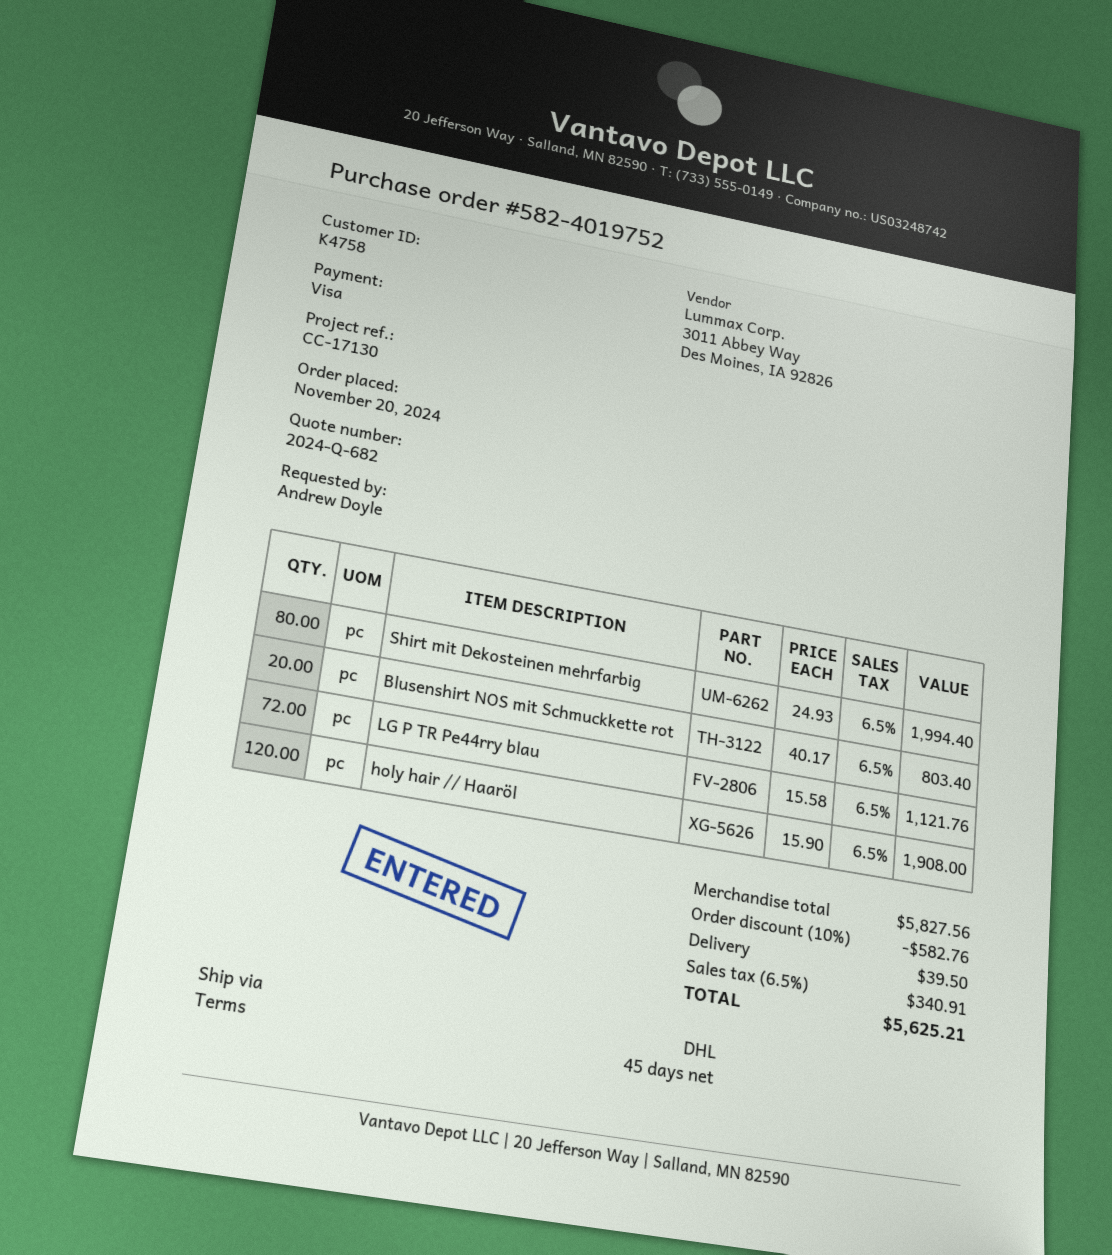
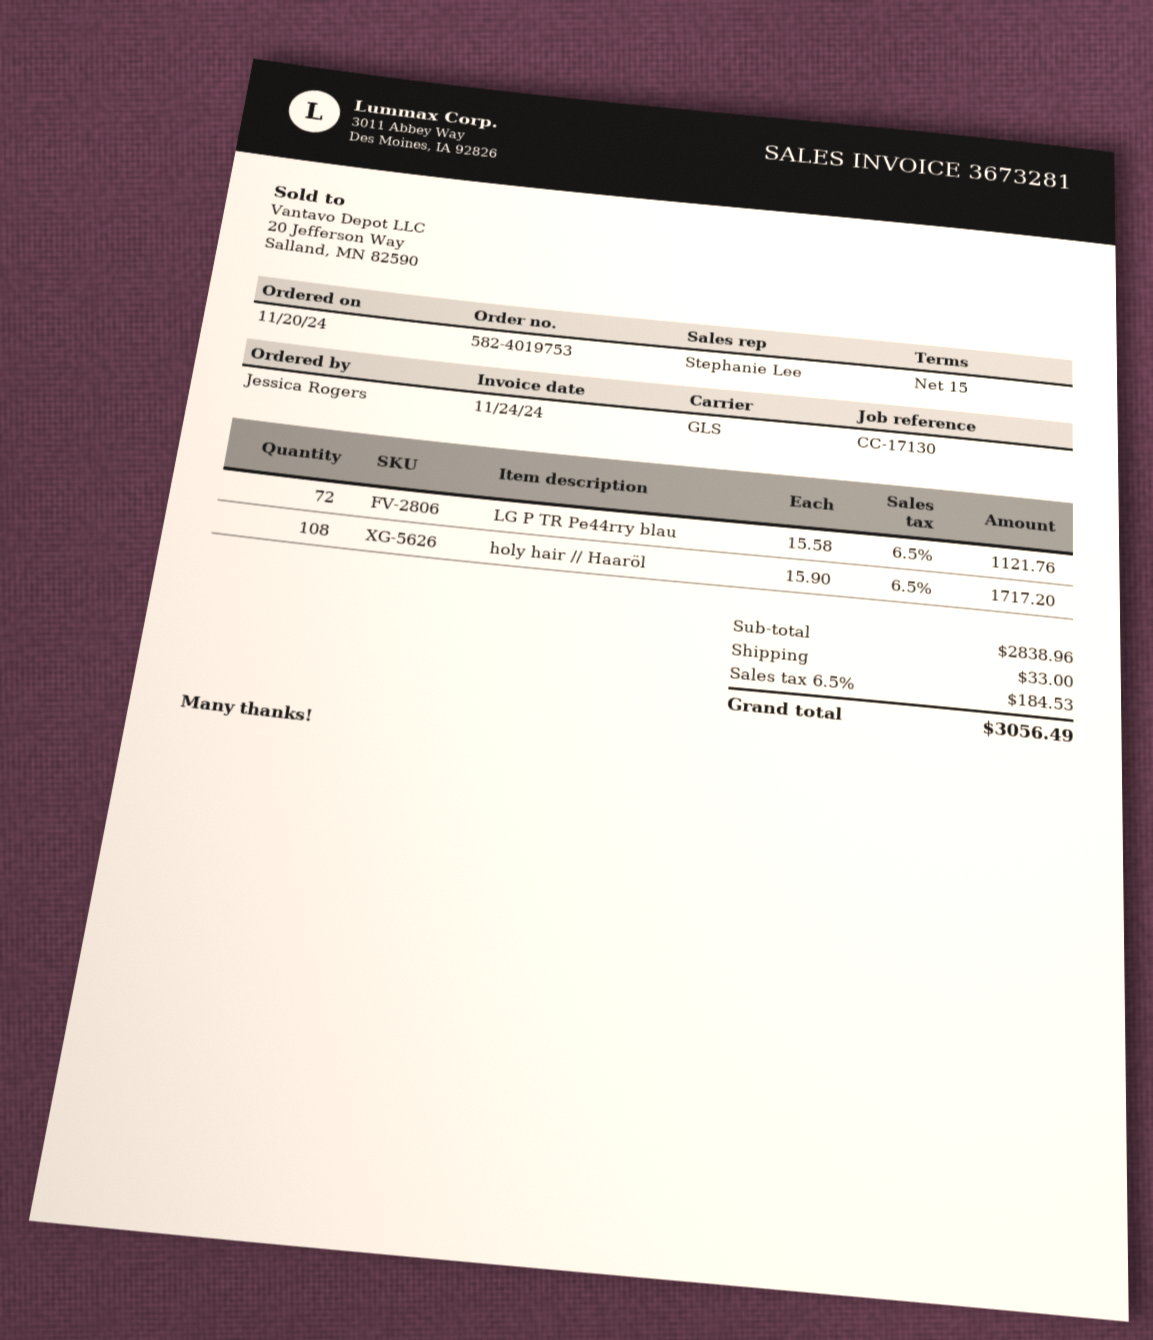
order number: 582-4019752 -> 582-4019753
payment terms: 45 days -> 15 days
ordered by: Andrew Doyle -> Jessica Rogers
shipping method: DHL -> GLS
Shirt mit Dekosteinen mehrfarbig: 80 x 24.93 = 1994.40 -> none
Blusenshirt NOS mit Schmuckkette rot: 20 x 40.17 = 803.40 -> none
holy hair // Haaröl: 120 x 15.90 = 1908.00 -> 108 x 15.90 = 1717.20
subtotal: 5827.56 -> 2838.96
discount: 10% = 582.76 -> none
shipping: 39.50 -> 33.00
tax: 6.5% = 340.91 -> 6.5% = 184.53
total: 5625.21 -> 3056.49

